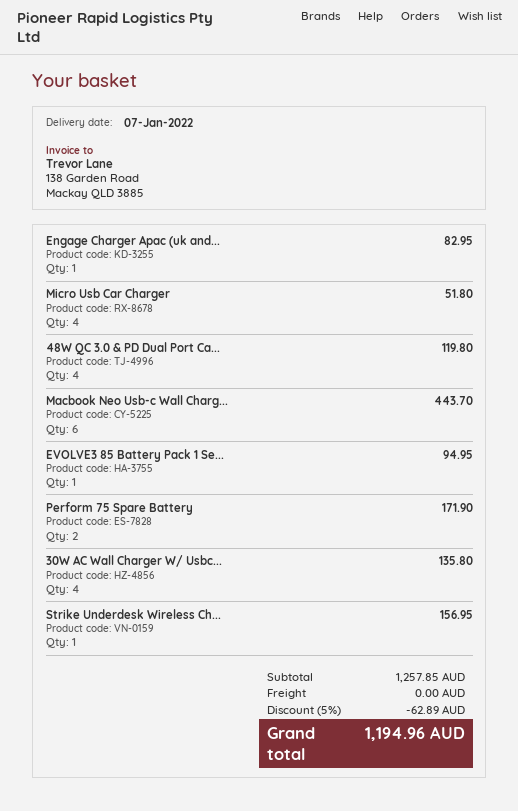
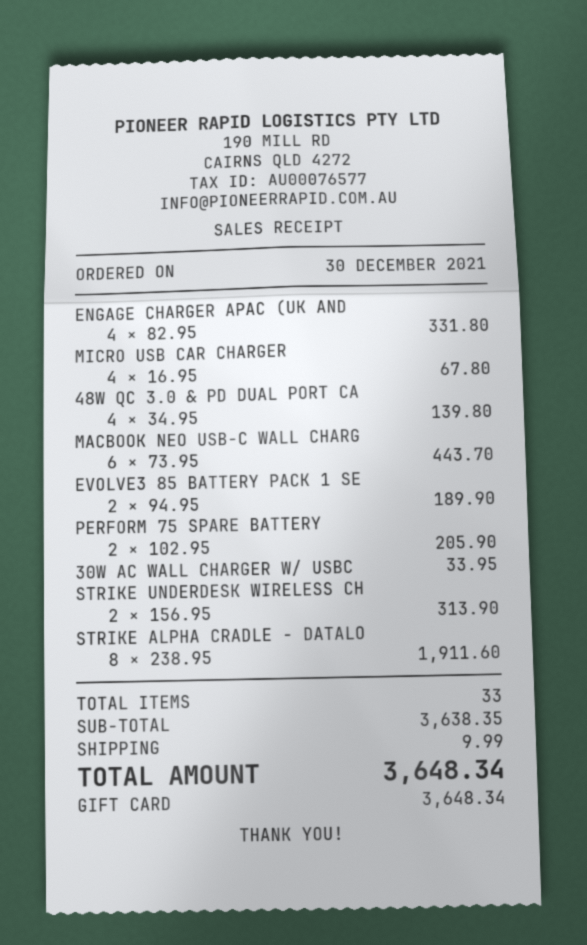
Engage Charger Apac (uk and...: 1 for 82.95 -> 4 for 331.80
Micro Usb Car Charger: 4 for 51.80 -> 4 for 67.80
48W QC 3.0 & PD Dual Port Ca...: 4 for 119.80 -> 4 for 139.80
EVOLVE3 85 Battery Pack 1 Se...: 1 for 94.95 -> 2 for 189.90
Perform 75 Spare Battery: 2 for 171.90 -> 2 for 205.90
30W AC Wall Charger W/ Usbc...: 4 for 135.80 -> 1 for 33.95
Strike Underdesk Wireless Ch...: 1 for 156.95 -> 2 for 313.90
STRIKE ALPHA CRADLE - DATALO: none -> 8 for 1911.60
subtotal: 1257.85 -> 3638.35
discount: 5% = 62.89 -> none
shipping: 0.00 -> 9.99
total: 1194.96 -> 3648.34

